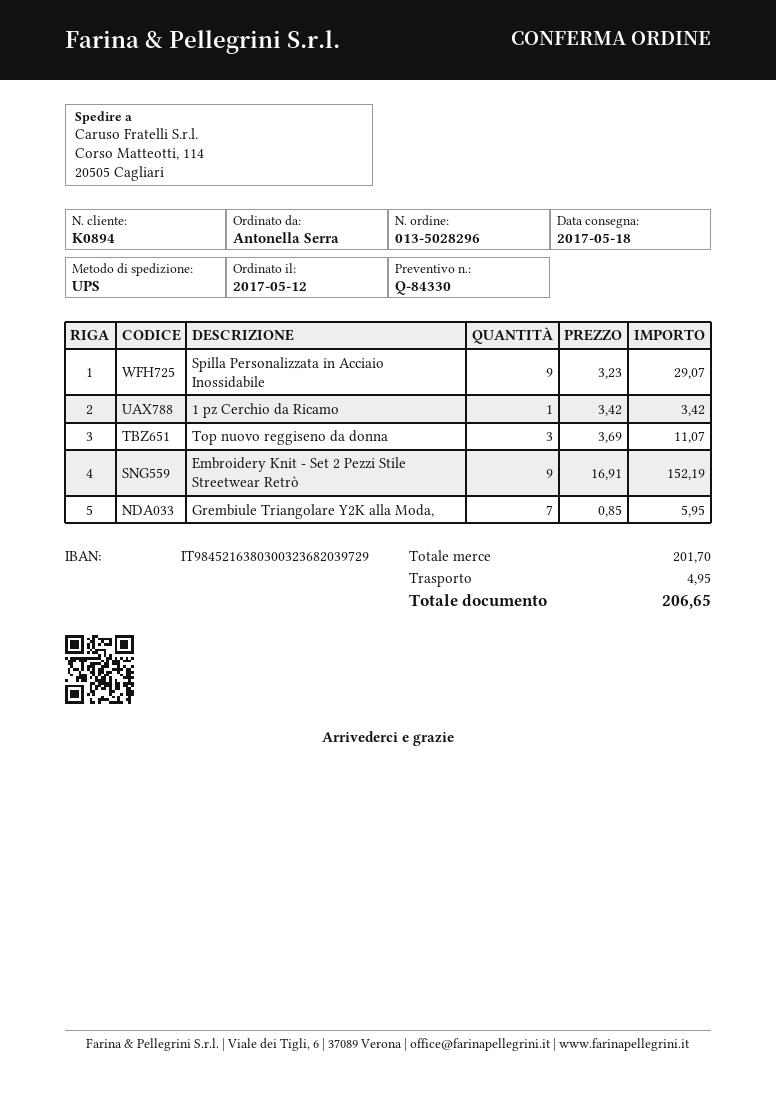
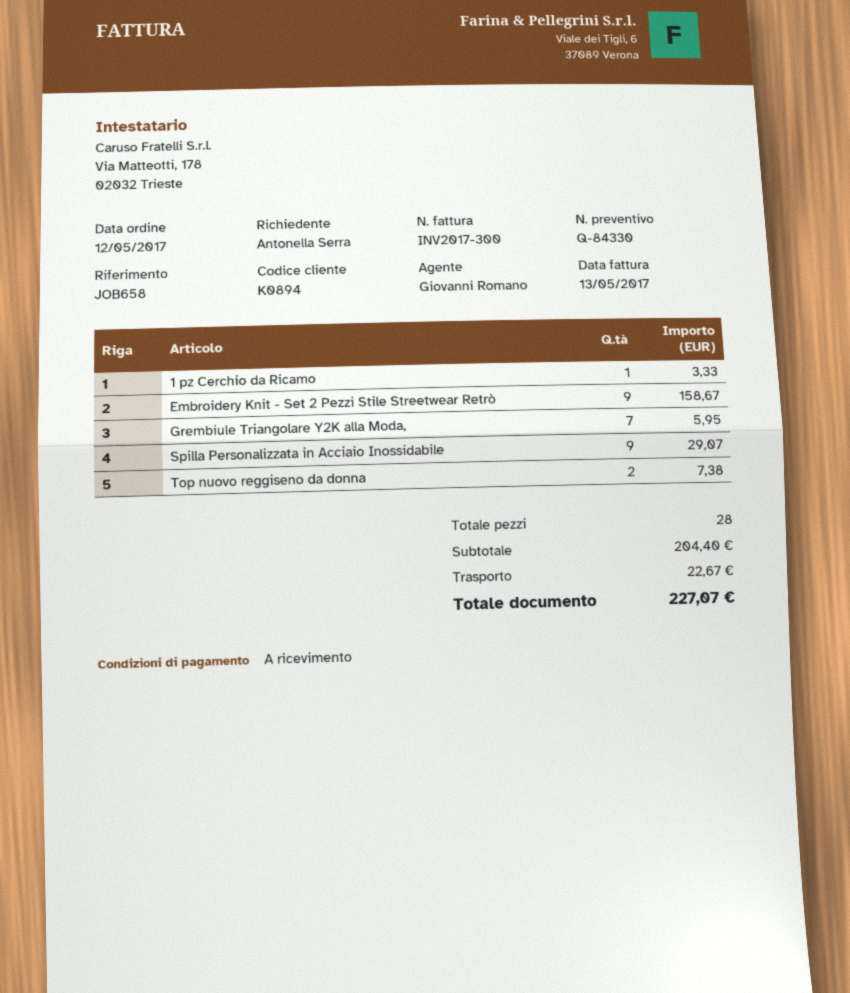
1 pz Cerchio da Ricamo: 1 for 3.42 -> 1 for 3.33
Top nuovo reggiseno da donna: 3 for 11.07 -> 2 for 7.38
Embroidery Knit - Set 2 Pezzi Stile Streetwear Retrò: 9 for 152.19 -> 9 for 158.67
subtotal: 201.70 -> 204.40
shipping: 4.95 -> 22.67
total: 206.65 -> 227.07

